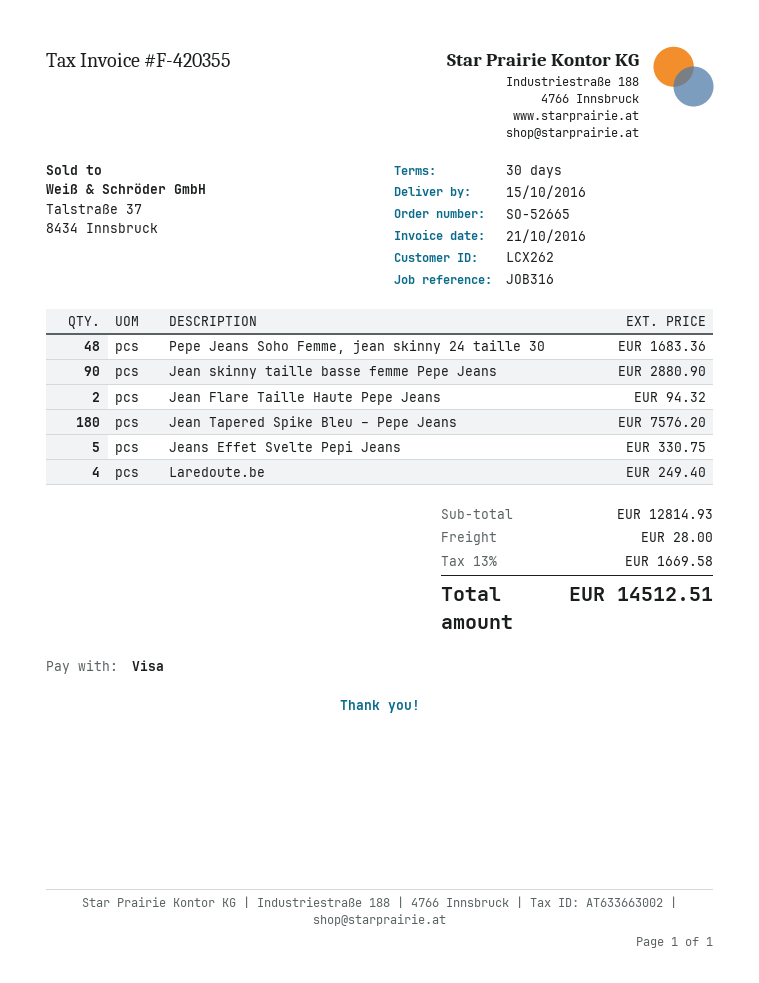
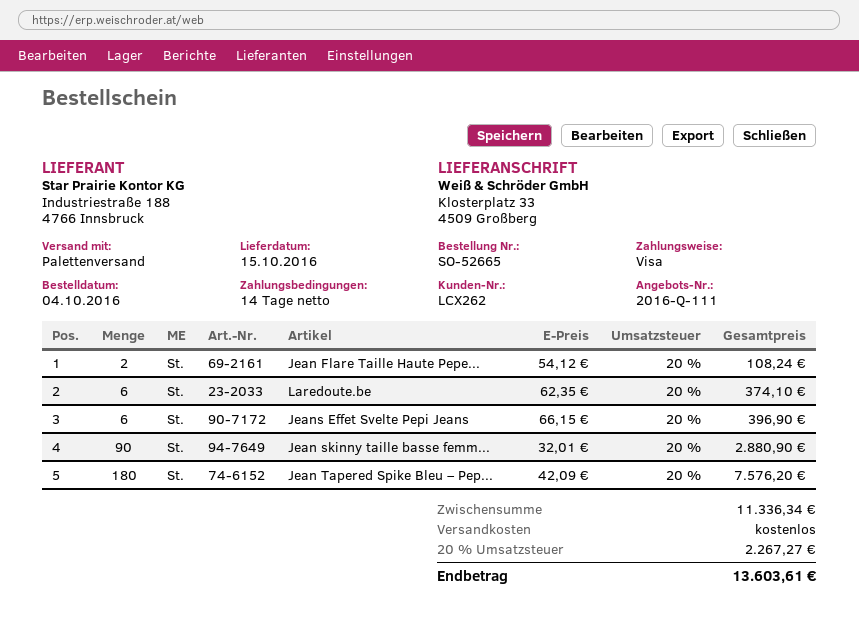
payment terms: 30 days -> 14 days
Pepe Jeans Soho Femme, jean skinny 24 taille 30: 48 for 1683.36 -> none
Jean Flare Taille Haute Pepe Jeans: 2 for 94.32 -> 2 for 108.24
Jeans Effet Svelte Pepi Jeans: 5 for 330.75 -> 6 for 396.90
Laredoute.be: 4 for 249.40 -> 6 for 374.10
subtotal: 12814.93 -> 11336.34
shipping: 28.00 -> 0.00
tax: 13% = 1669.58 -> 20% = 2267.27
total: 14512.51 -> 13603.61

